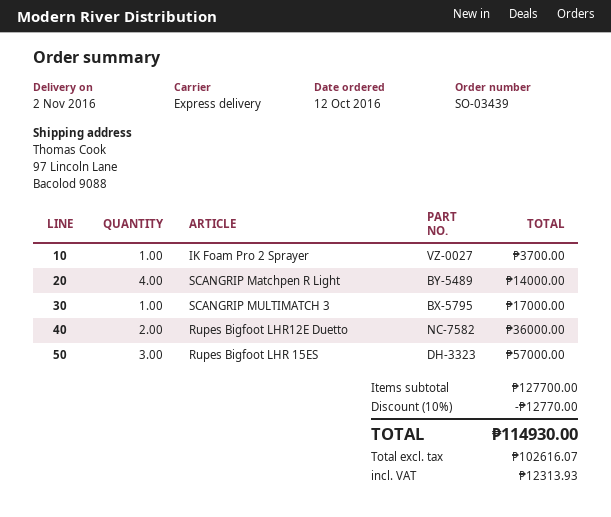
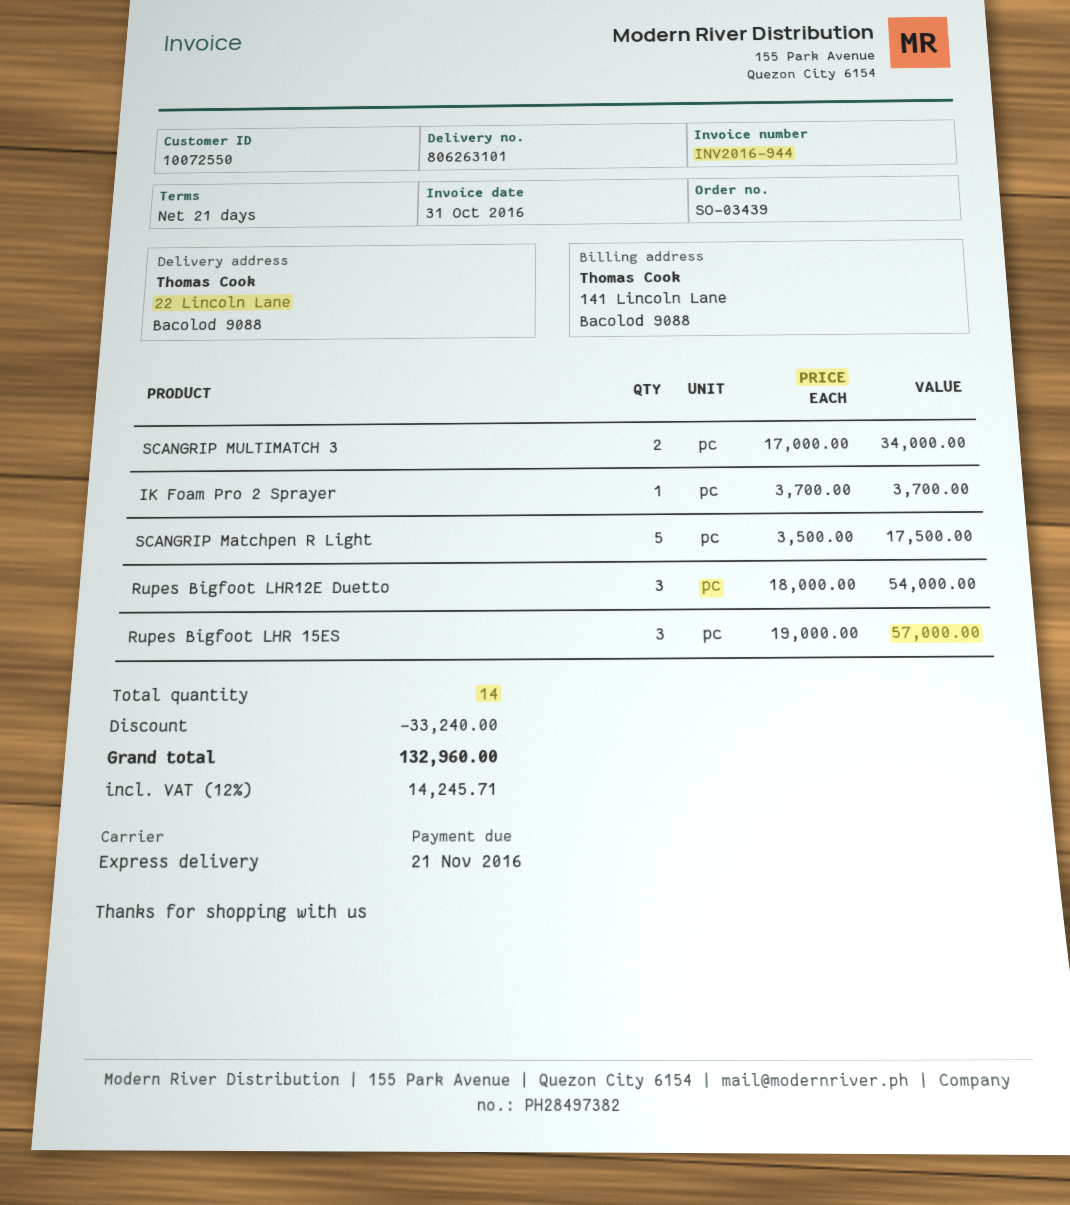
ship to: 97 Lincoln Lane, Bacolod 9088 -> 22 Lincoln Lane, Bacolod 9088
SCANGRIP Matchpen R Light: 4 for 14000.00 -> 5 for 17500.00
SCANGRIP MULTIMATCH 3: 1 for 17000.00 -> 2 for 34000.00
Rupes Bigfoot LHR12E Duetto: 2 for 36000.00 -> 3 for 54000.00
discount: 12770.00 -> 33240.00
tax: 12313.93 -> 14245.71
total: 114930.00 -> 132960.00

